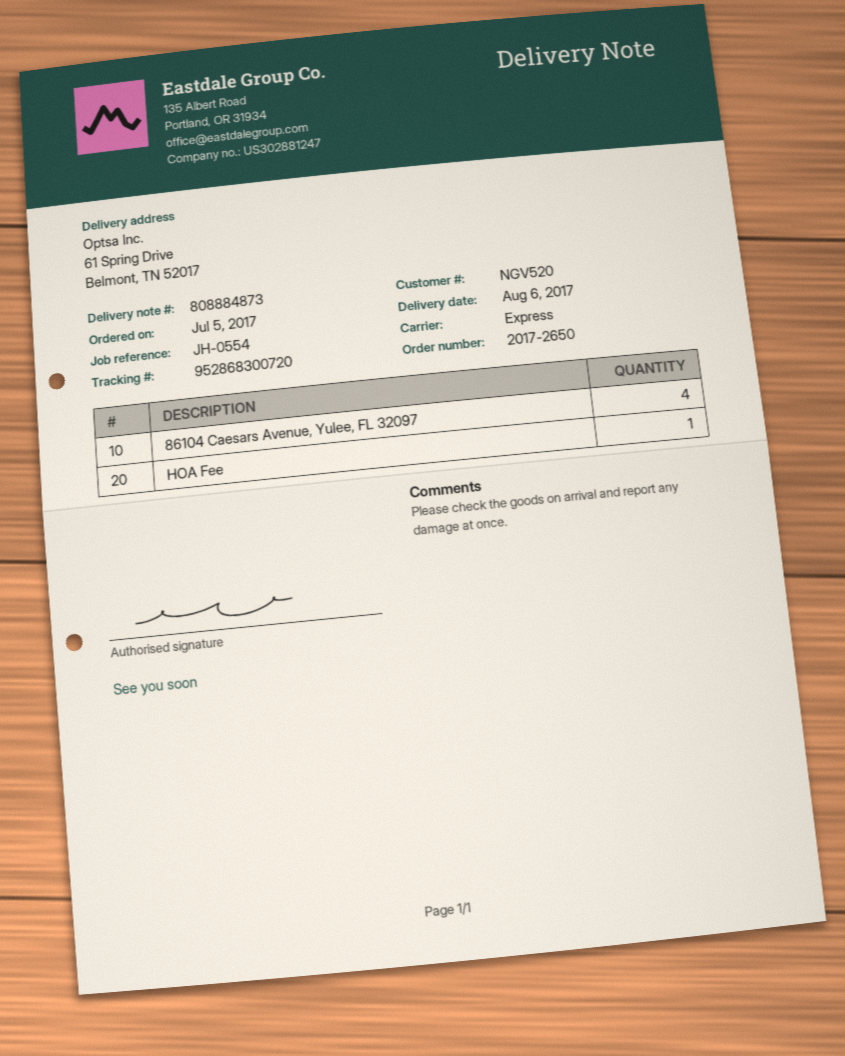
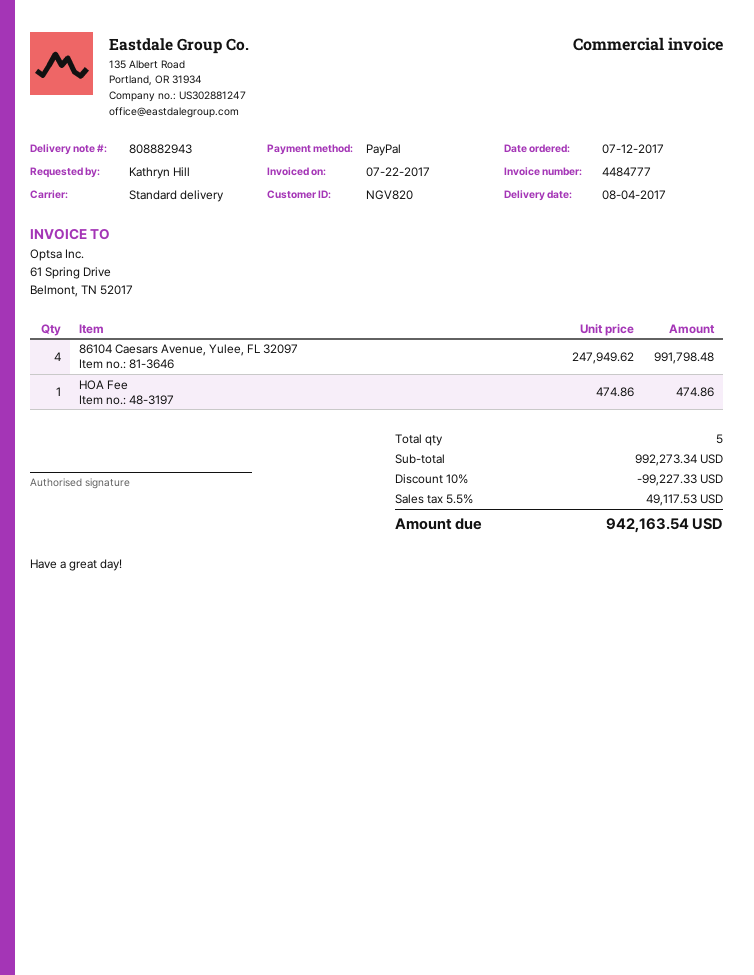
order date: 2017-07-05 -> 2017-07-12
delivery note number: 808884873 -> 808882943
delivery date: 2017-08-06 -> 2017-08-04
customer number: NGV520 -> NGV820
shipping method: express -> standard

